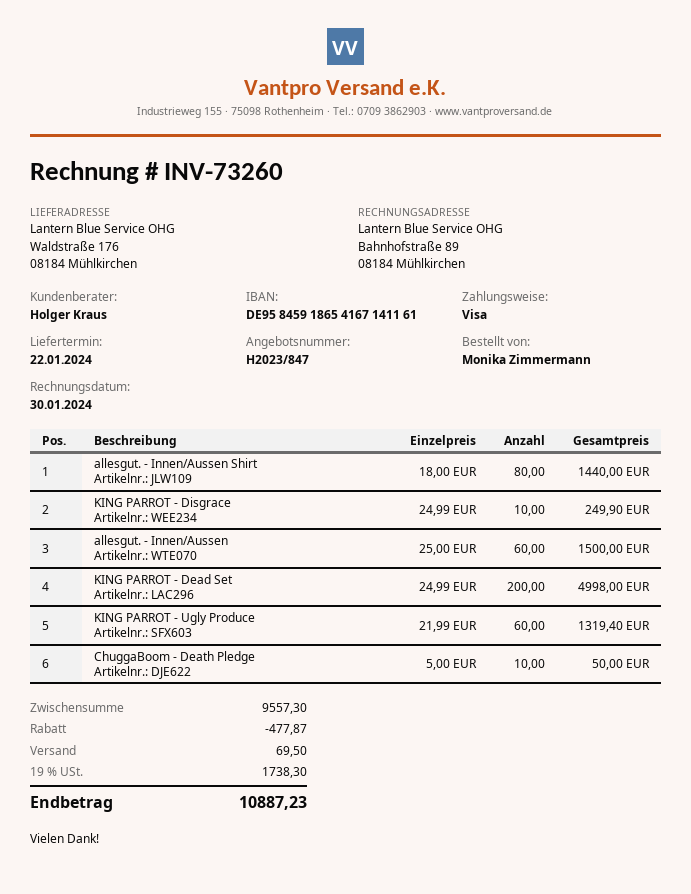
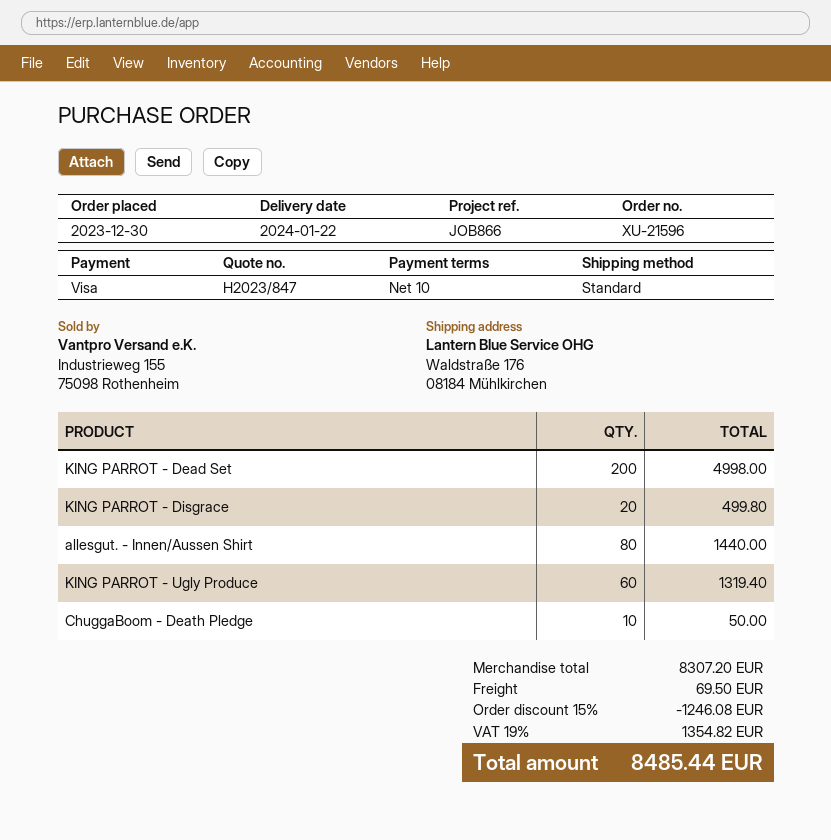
KING PARROT - Disgrace: 10 for 249.90 -> 20 for 499.80
allesgut. - Innen/Aussen: 60 for 1500.00 -> none
subtotal: 9557.30 -> 8307.20
discount: 477.87 -> 1246.08
tax: 19% = 1738.30 -> 19% = 1354.82
total: 10887.23 -> 8485.44

